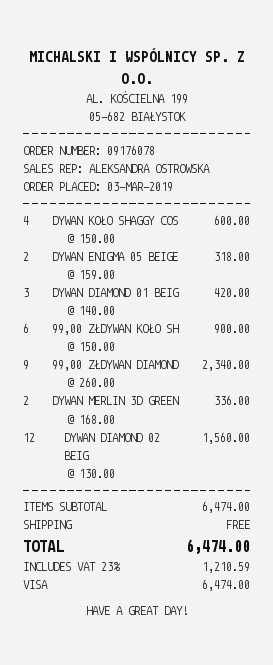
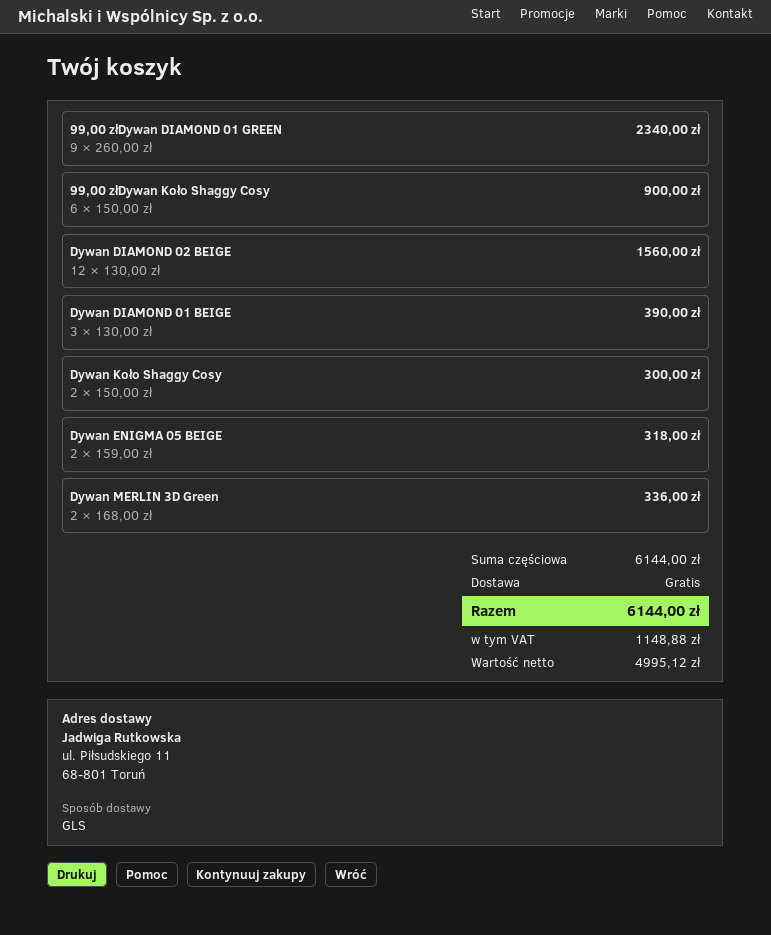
DYWAN KOŁO SHAGGY COS: 4 x 150.00 = 600.00 -> 2 x 150.00 = 300.00
DYWAN DIAMOND 01 BEIG: 3 x 140.00 = 420.00 -> 3 x 130.00 = 390.00
subtotal: 6474.00 -> 6144.00
tax: 1210.59 -> 1148.88
total: 6474.00 -> 6144.00

